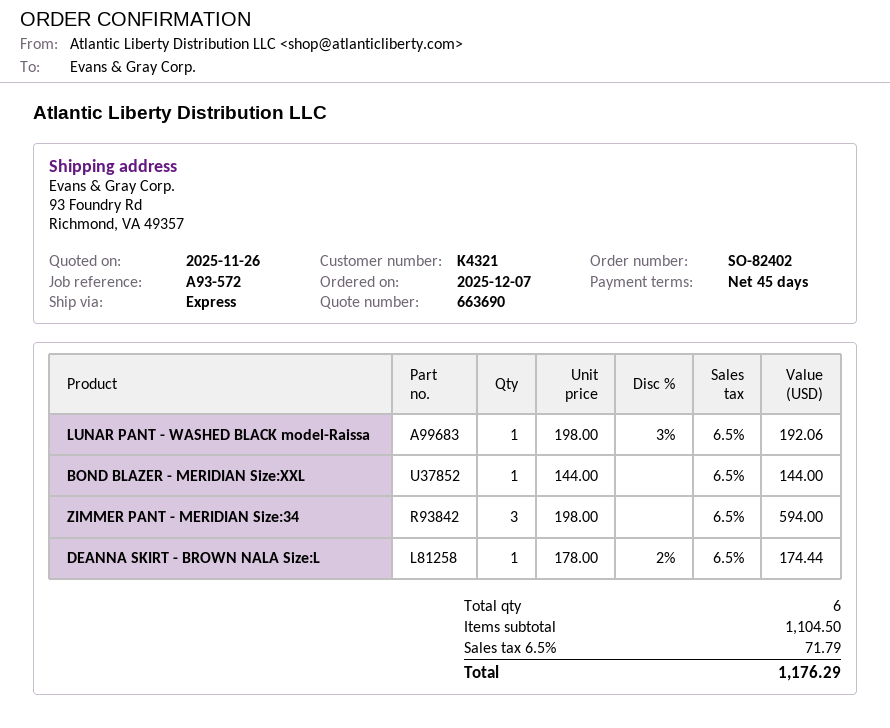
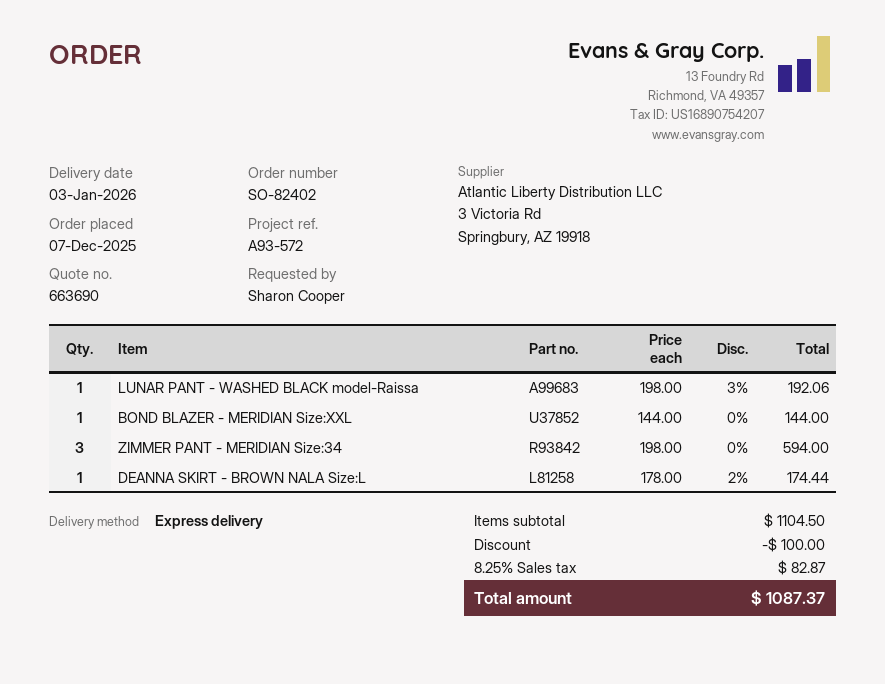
discount: none -> 100.00
tax: 6.5% = 71.79 -> 8.25% = 82.87
total: 1176.29 -> 1087.37

